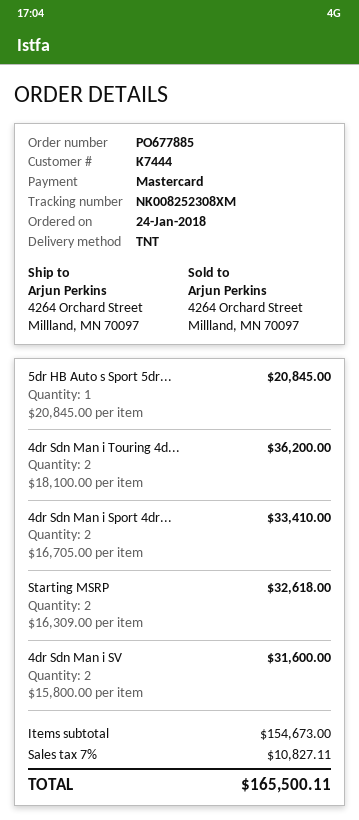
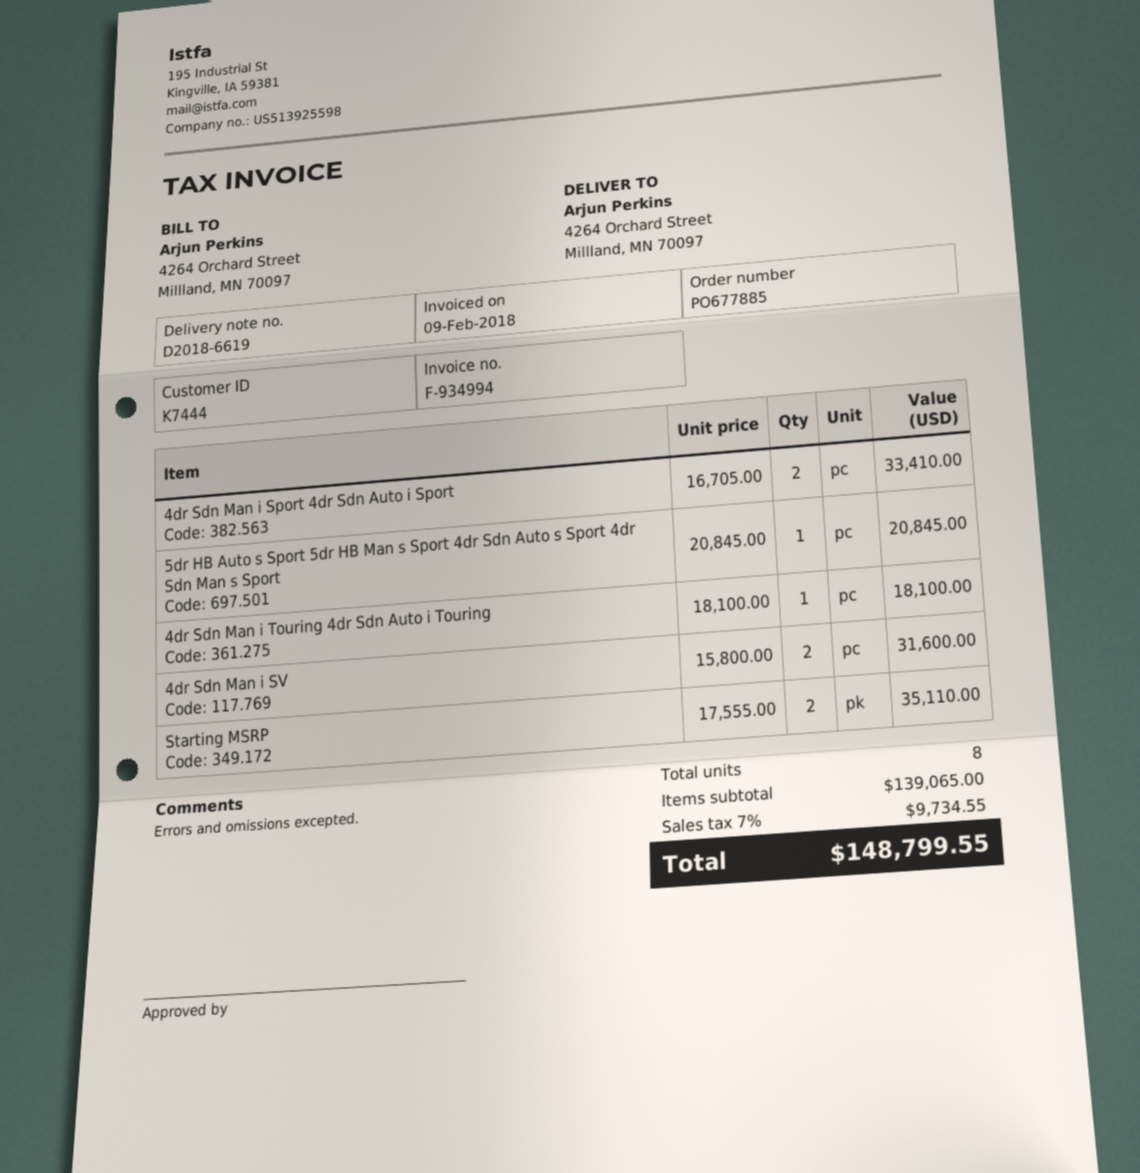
4dr Sdn Man i Touring 4d...: 2 x 18100.00 = 36200.00 -> 1 x 18100.00 = 18100.00
Starting MSRP: 2 x 16309.00 = 32618.00 -> 2 x 17555.00 = 35110.00
subtotal: 154673.00 -> 139065.00
tax: 7% = 10827.11 -> 7% = 9734.55
total: 165500.11 -> 148799.55

